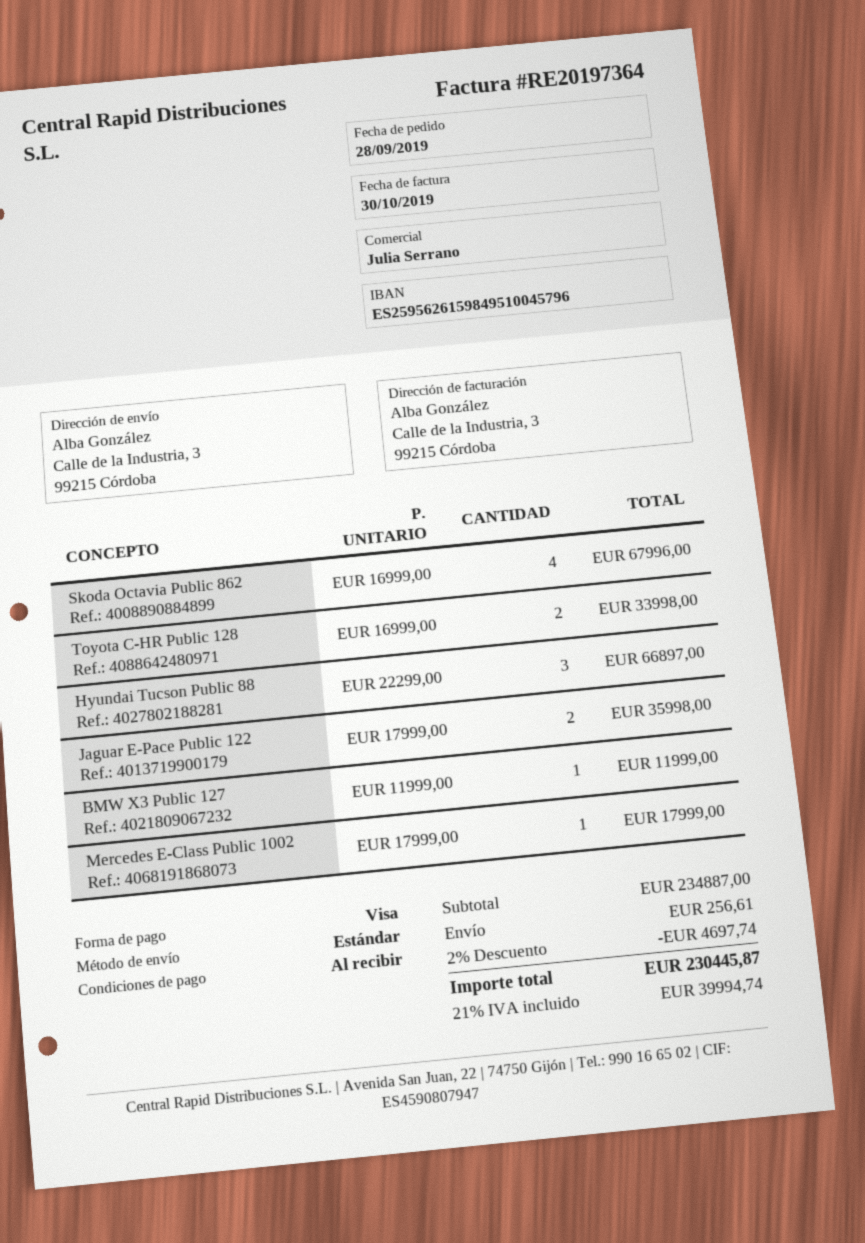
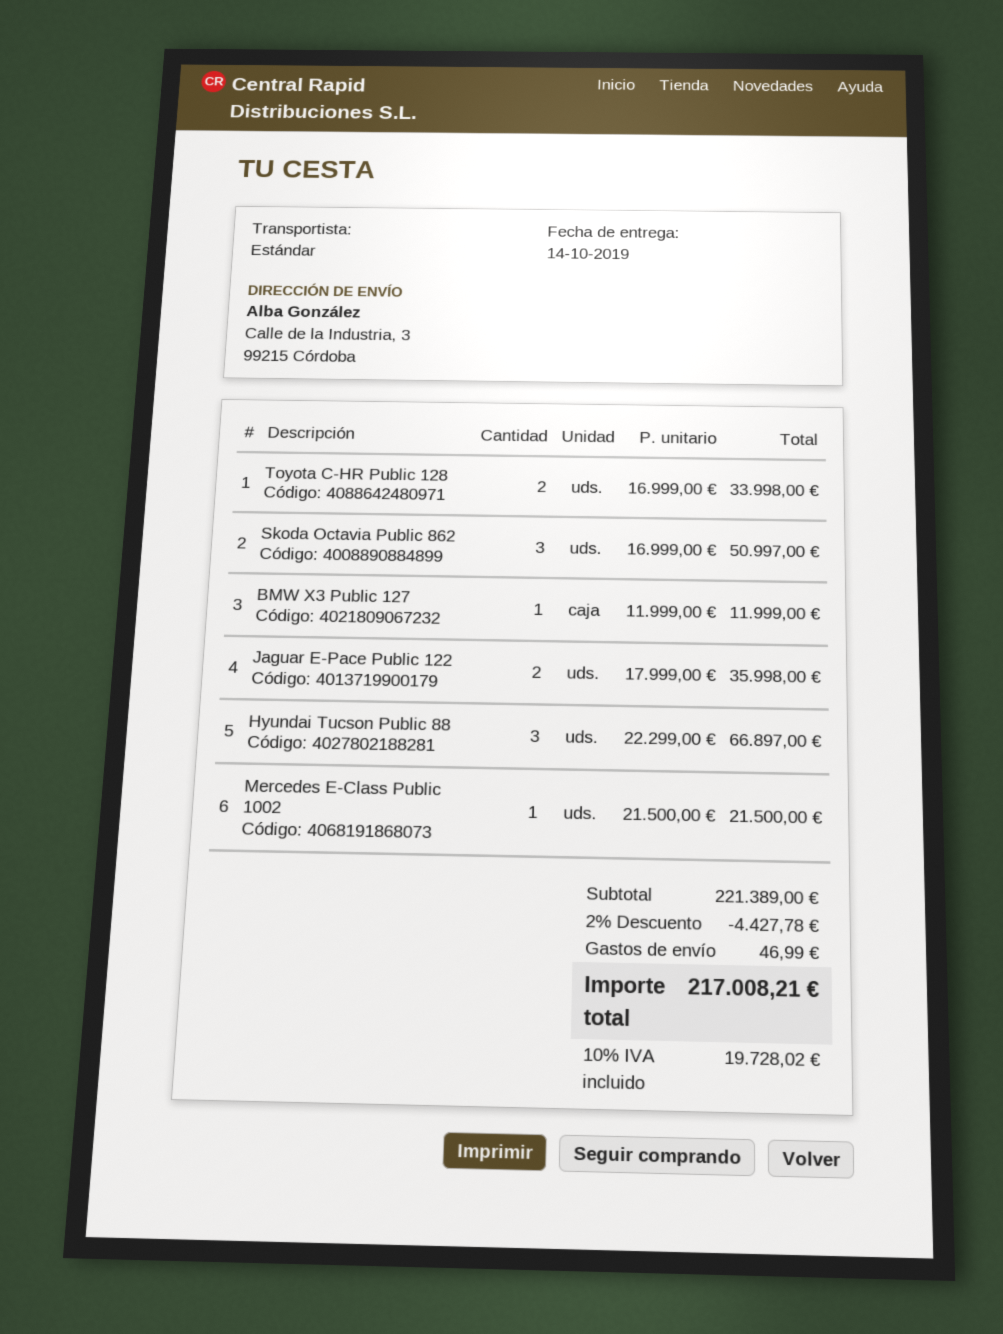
Skoda Octavia Public 862: 4 x 16999.00 = 67996.00 -> 3 x 16999.00 = 50997.00
Mercedes E-Class Public 1002: 1 x 17999.00 = 17999.00 -> 1 x 21500.00 = 21500.00
subtotal: 234887.00 -> 221389.00
discount: 2% = 4697.74 -> 2% = 4427.78
shipping: 256.61 -> 46.99
tax: 21% = 39994.74 -> 10% = 19728.02
total: 230445.87 -> 217008.21

